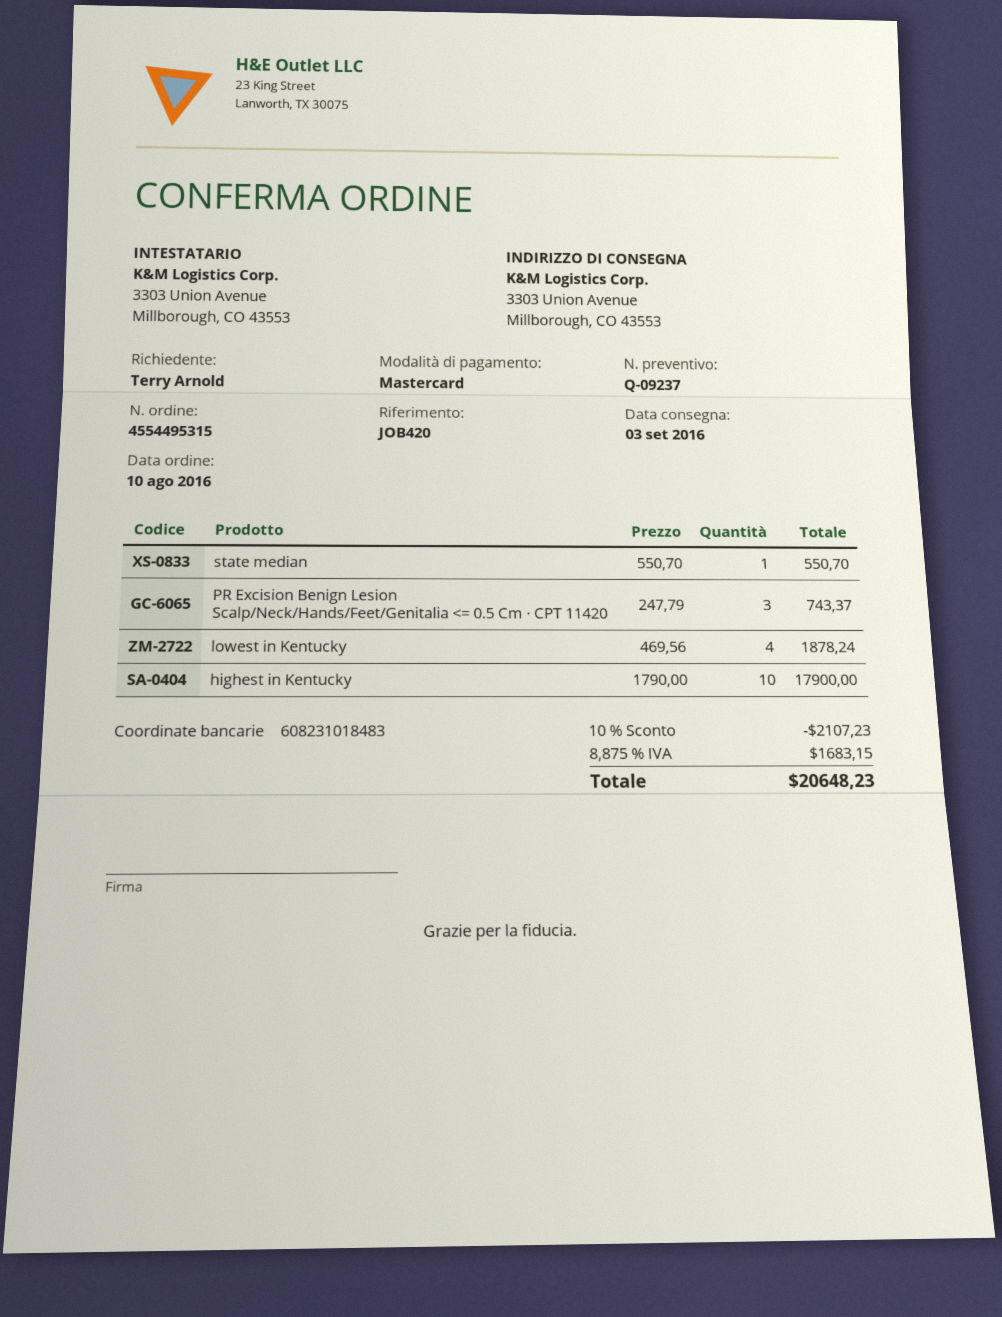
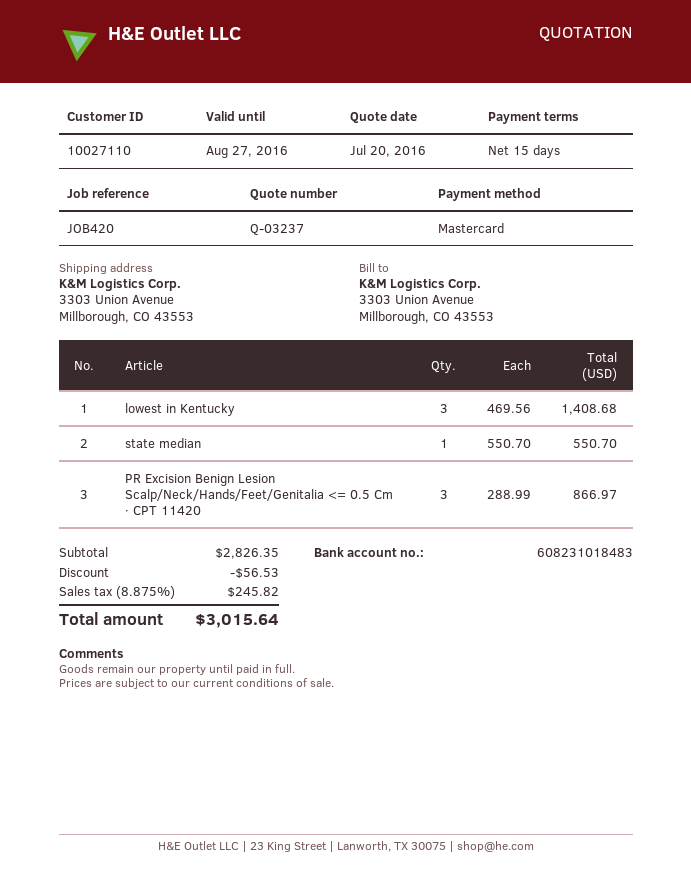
quote number: Q-09237 -> Q-03237
PR Excision Benign Lesion Scalp/Neck/Hands/Feet/Genitalia <= 0.5 Cm · CPT 11420: 3 x 247.79 = 743.37 -> 3 x 288.99 = 866.97
lowest in Kentucky: 4 x 469.56 = 1878.24 -> 3 x 469.56 = 1408.68
highest in Kentucky: 10 x 1790.00 = 17900.00 -> none
discount: 2107.23 -> 56.53
tax: 8.875% = 1683.15 -> 8.875% = 245.82
total: 20648.23 -> 3015.64

